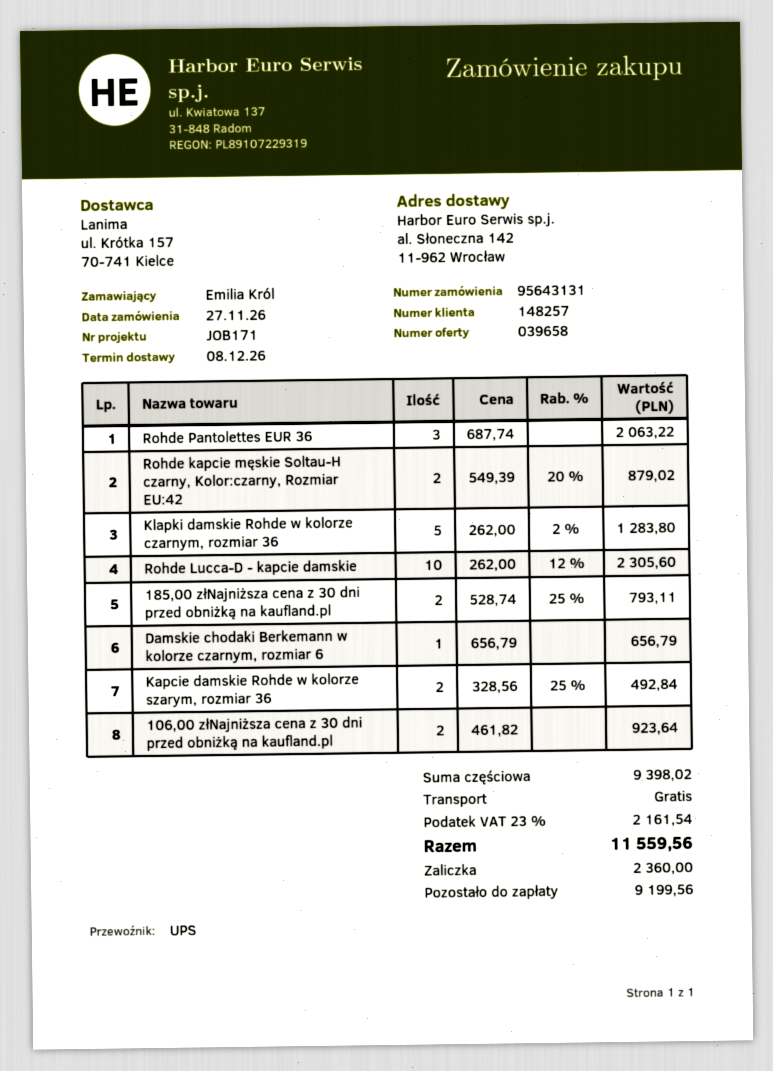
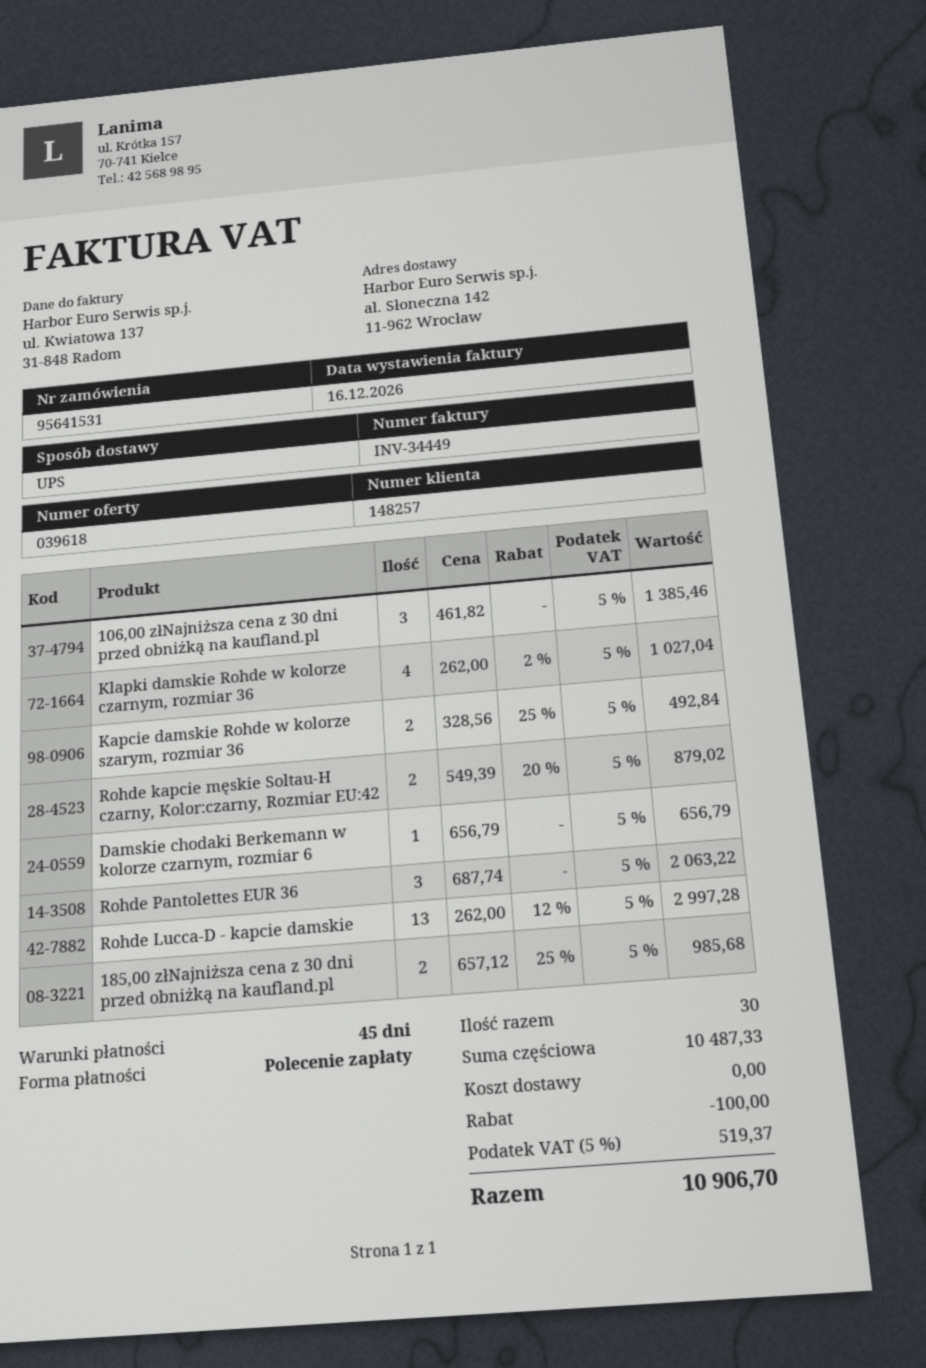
quote number: 039658 -> 039618
order number: 95643131 -> 95641531
Klapki damskie Rohde w kolorze czarnym, rozmiar 36: 5 x 262.00 - 2% = 1283.80 -> 4 x 262.00 - 2% = 1027.04
Rohde Lucca-D - kapcie damskie: 10 x 262.00 - 12% = 2305.60 -> 13 x 262.00 - 12% = 2997.28
185,00 złNajniższa cena z 30 dni przed obniżką na kaufland.pl: 2 x 528.74 - 25% = 793.11 -> 2 x 657.12 - 25% = 985.68
106,00 złNajniższa cena z 30 dni przed obniżką na kaufland.pl: 2 x 461.82 = 923.64 -> 3 x 461.82 = 1385.46
subtotal: 9398.02 -> 10487.33
discount: none -> 100.00
tax: 23% = 2161.54 -> 5% = 519.37
total: 11559.56 -> 10906.70

